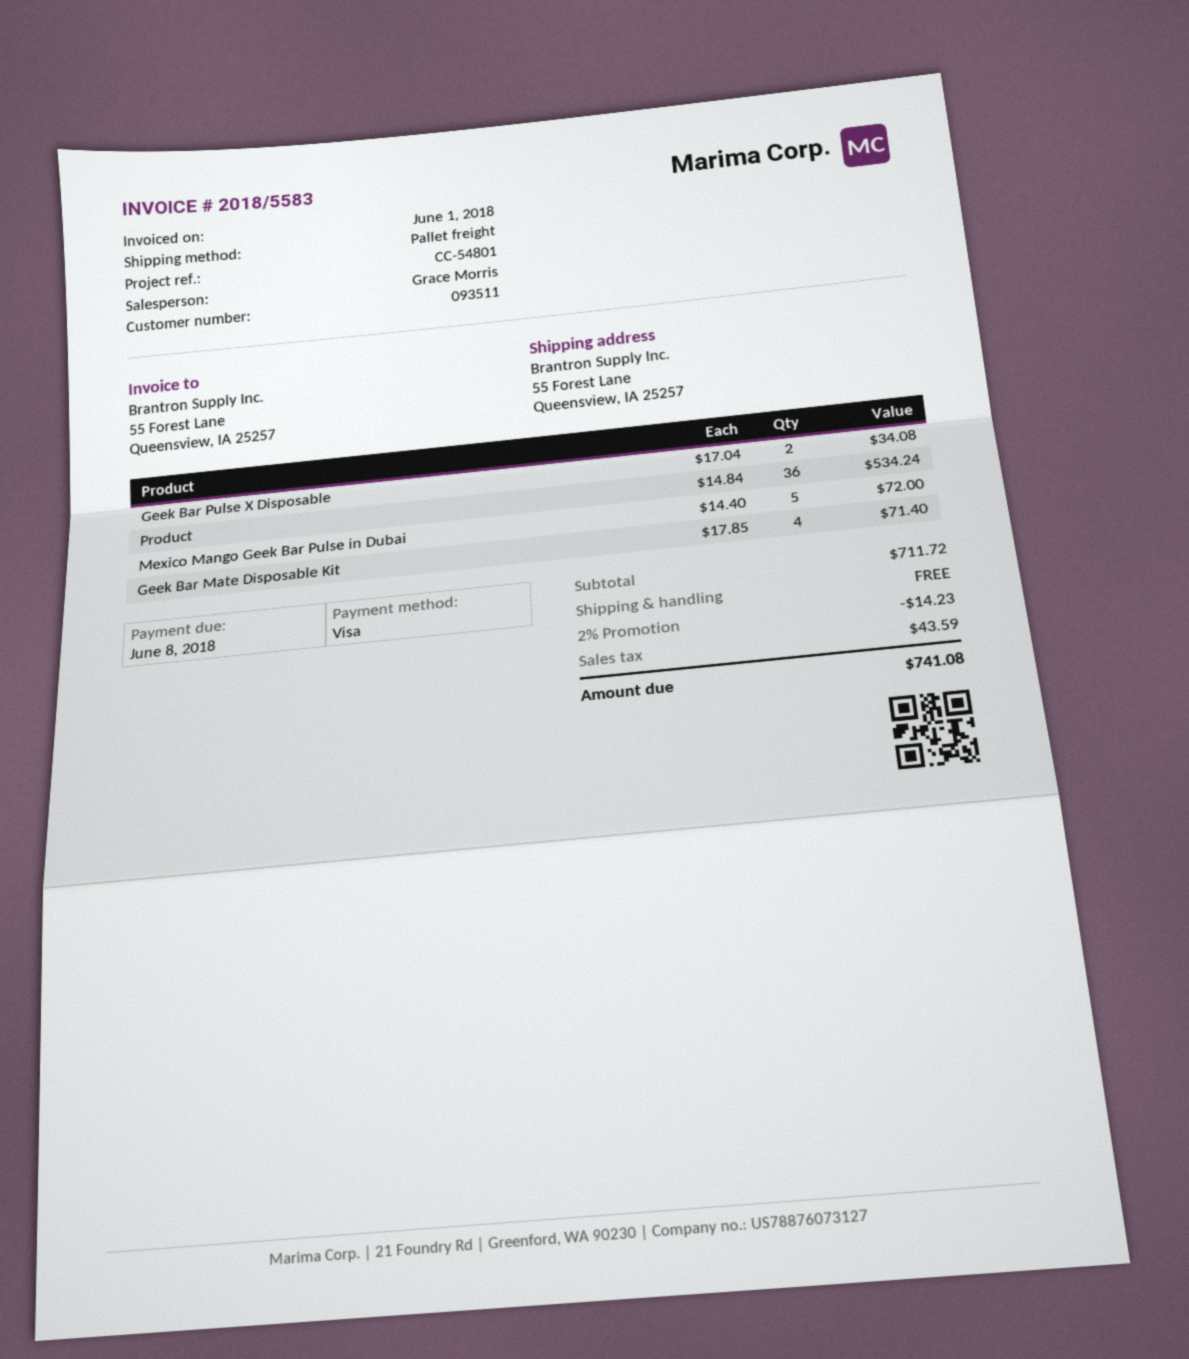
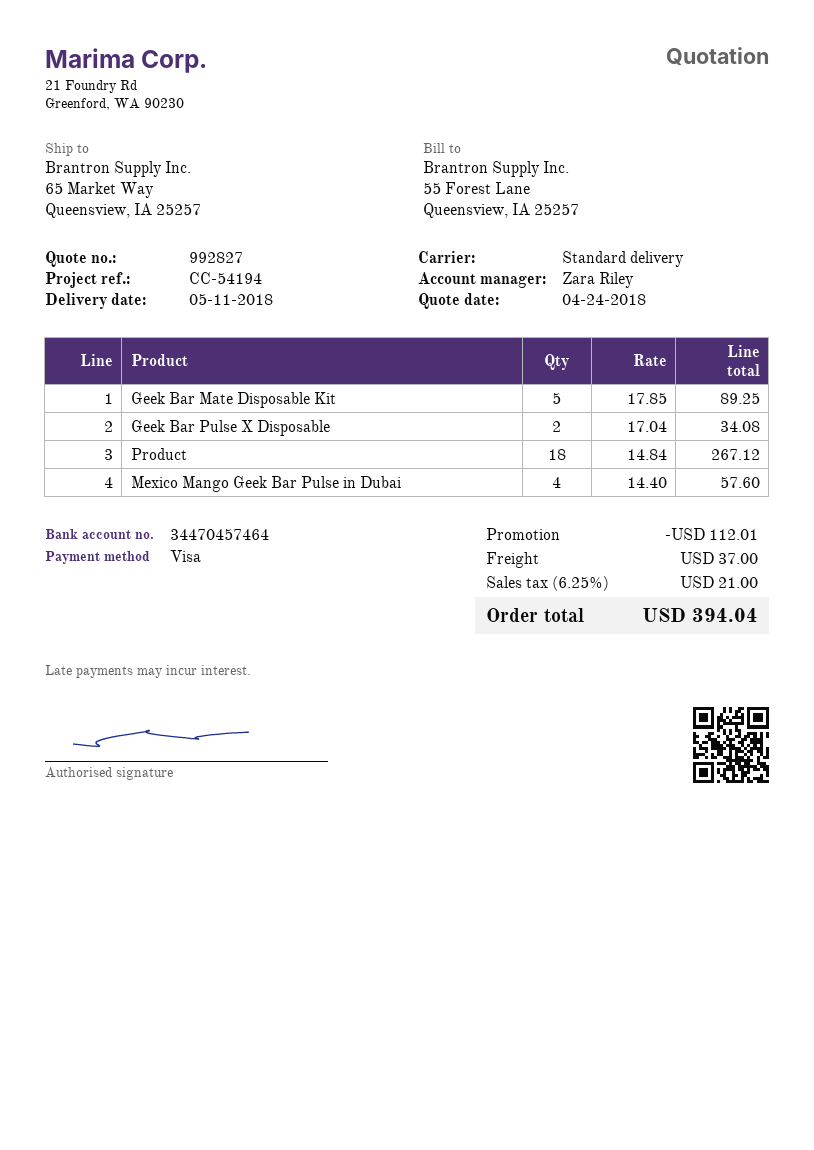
reference: CC-54801 -> CC-54194
sales rep: Grace Morris -> Zara Riley
shipping method: pallet freight -> standard
ship to: 55 Forest Lane, Queensview, IA 25257 -> 65 Market Way, Queensview, IA 25257
Product: 36 x 14.84 = 534.24 -> 18 x 14.84 = 267.12
Mexico Mango Geek Bar Pulse in Dubai: 5 x 14.40 = 72.00 -> 4 x 14.40 = 57.60
Geek Bar Mate Disposable Kit: 4 x 17.85 = 71.40 -> 5 x 17.85 = 89.25
discount: 14.23 -> 112.01
shipping: 0.00 -> 37.00
tax: 43.59 -> 21.00
total: 741.08 -> 394.04

